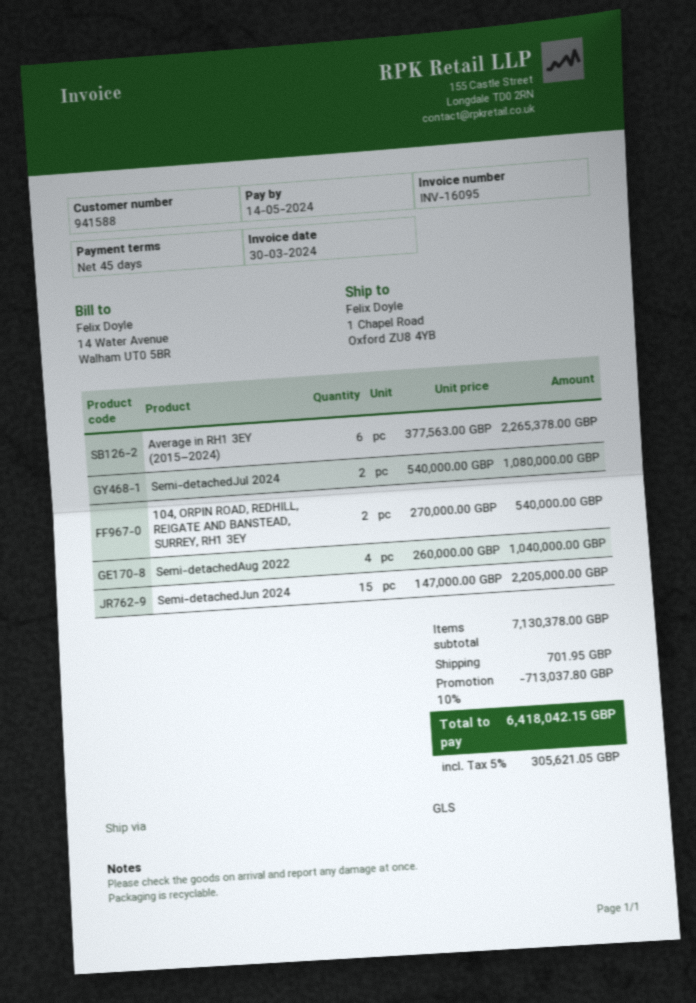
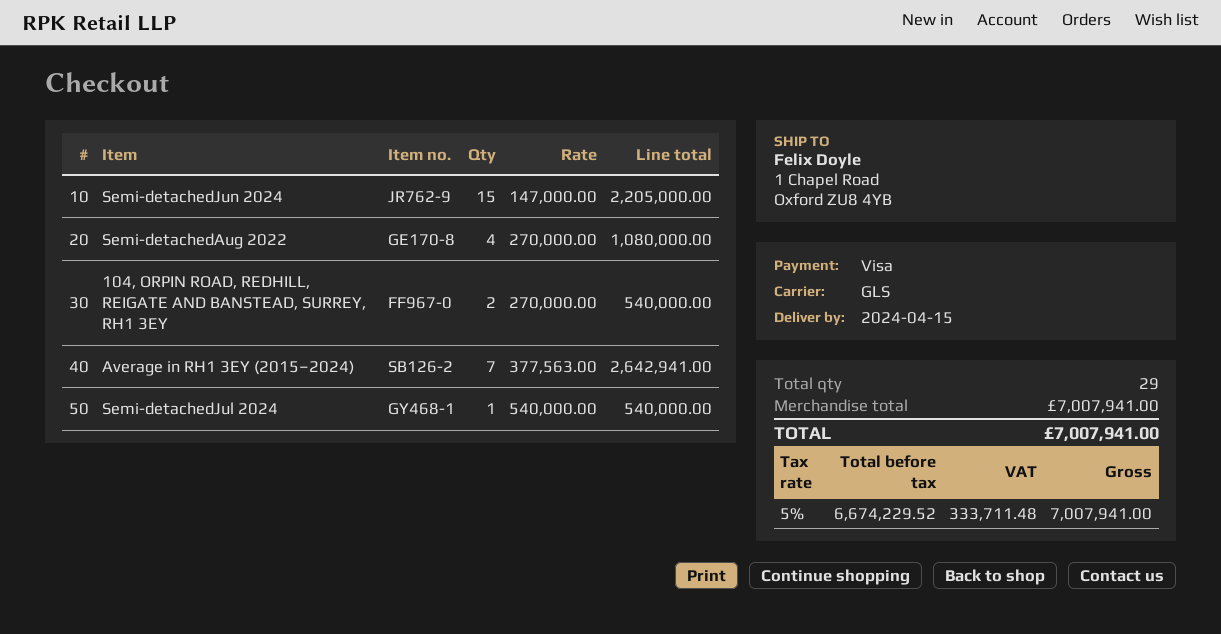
Average in RH1 3EY (2015–2024): 6 x 377563.00 = 2265378.00 -> 7 x 377563.00 = 2642941.00
Semi-detachedJul 2024: 2 x 540000.00 = 1080000.00 -> 1 x 540000.00 = 540000.00
Semi-detachedAug 2022: 4 x 260000.00 = 1040000.00 -> 4 x 270000.00 = 1080000.00
subtotal: 7130378.00 -> 7007941.00
discount: 10% = 713037.80 -> none
shipping: 701.95 -> none
tax: 5% = 305621.05 -> 5% = 333711.48
total: 6418042.15 -> 7007941.00

